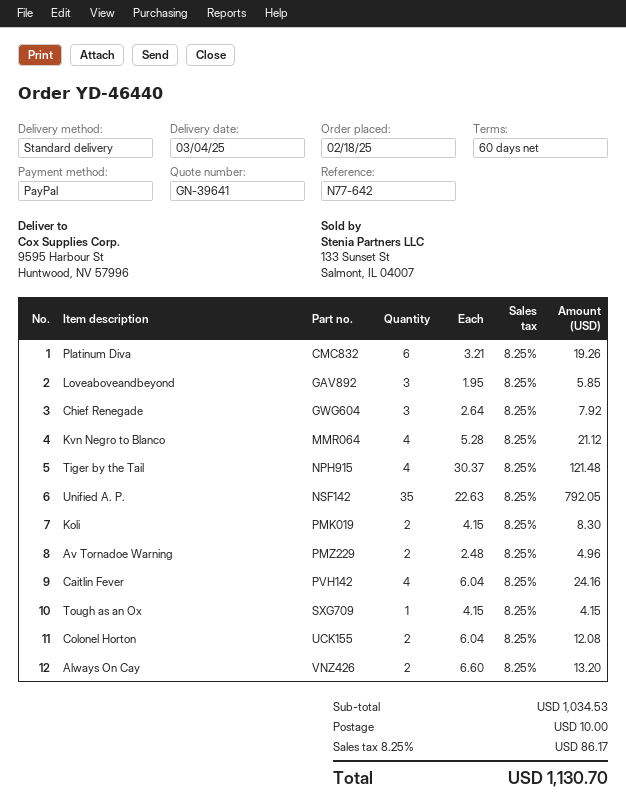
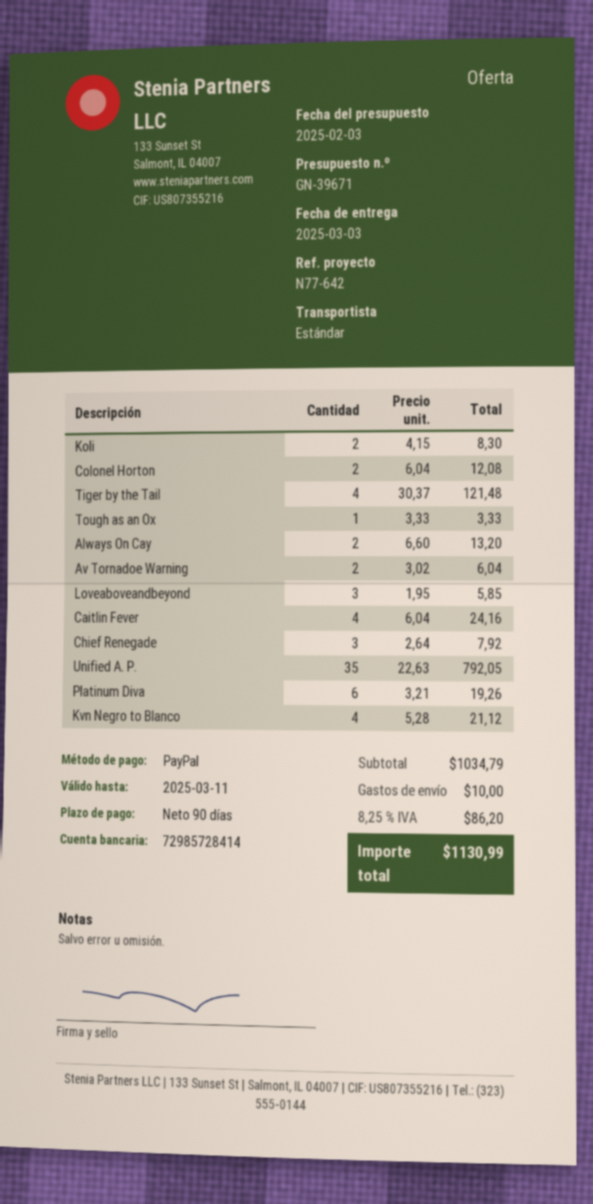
quote number: GN-39641 -> GN-39671
delivery date: 2025-03-04 -> 2025-03-03
payment terms: 60 days -> 90 days
Av Tornadoe Warning: 2 x 2.48 = 4.96 -> 2 x 3.02 = 6.04
Tough as an Ox: 1 x 4.15 = 4.15 -> 1 x 3.33 = 3.33
subtotal: 1034.53 -> 1034.79
tax: 8.25% = 86.17 -> 8.25% = 86.20
total: 1130.70 -> 1130.99

